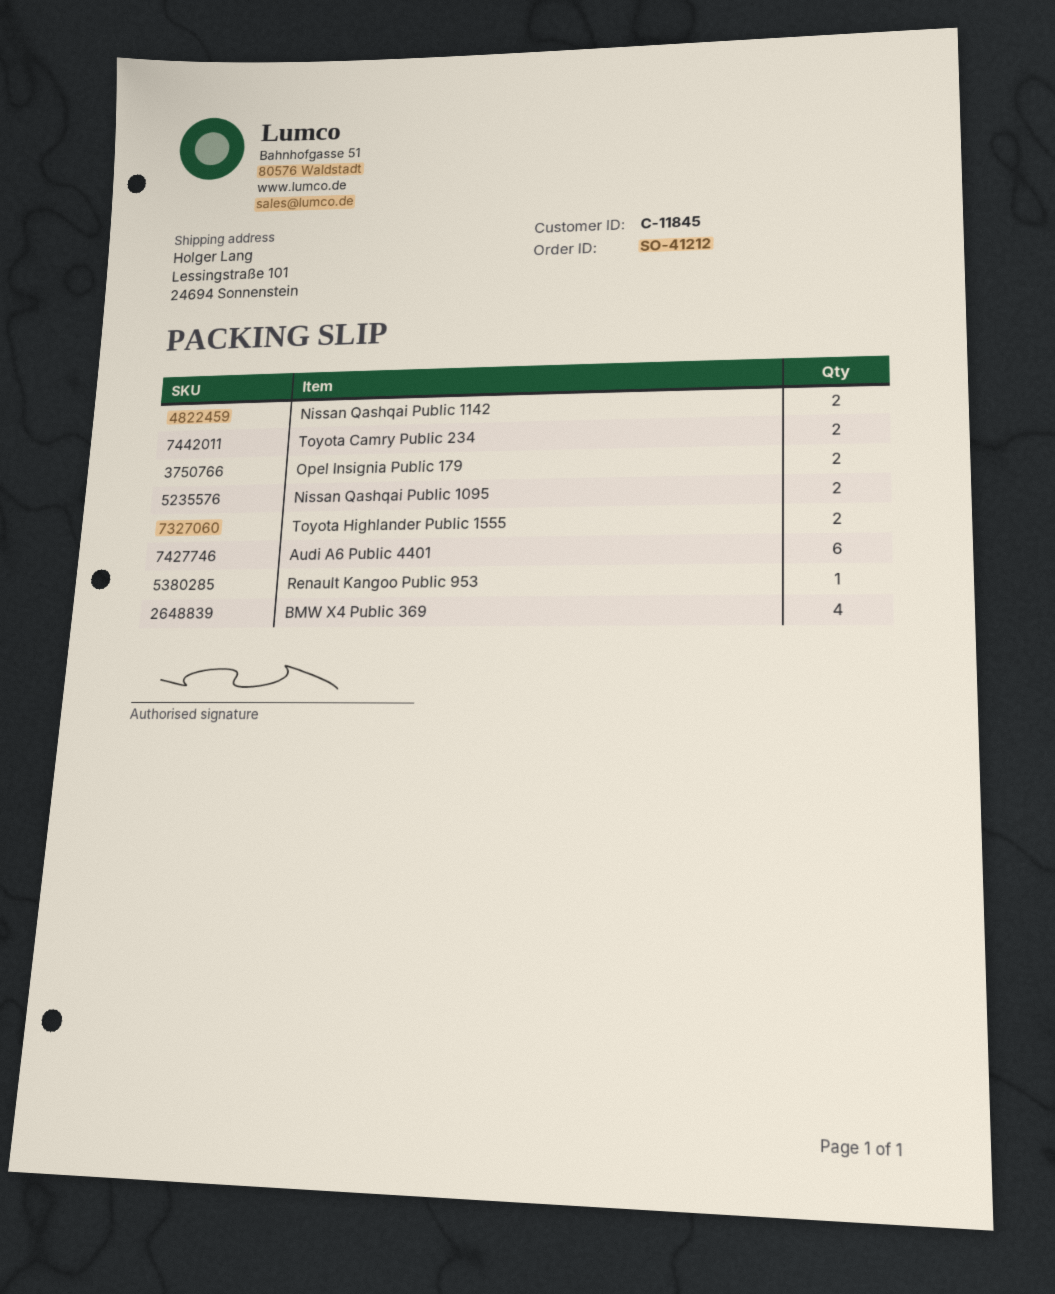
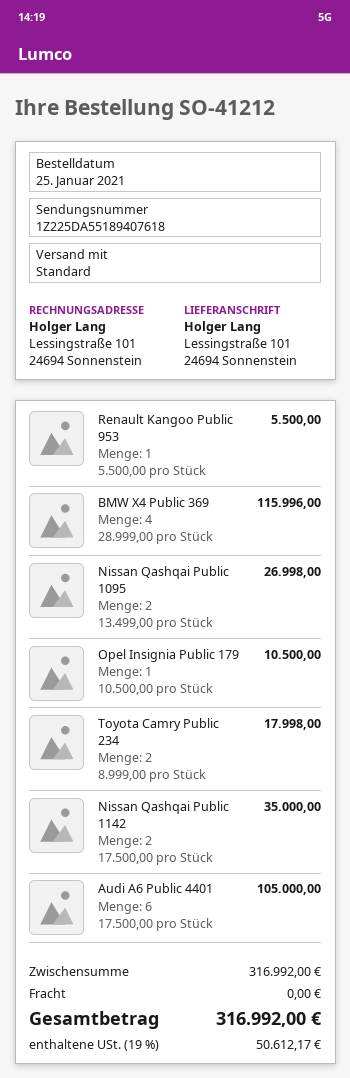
Opel Insignia Public 179: 2 -> 1
Toyota Highlander Public 1555: 2 -> none

